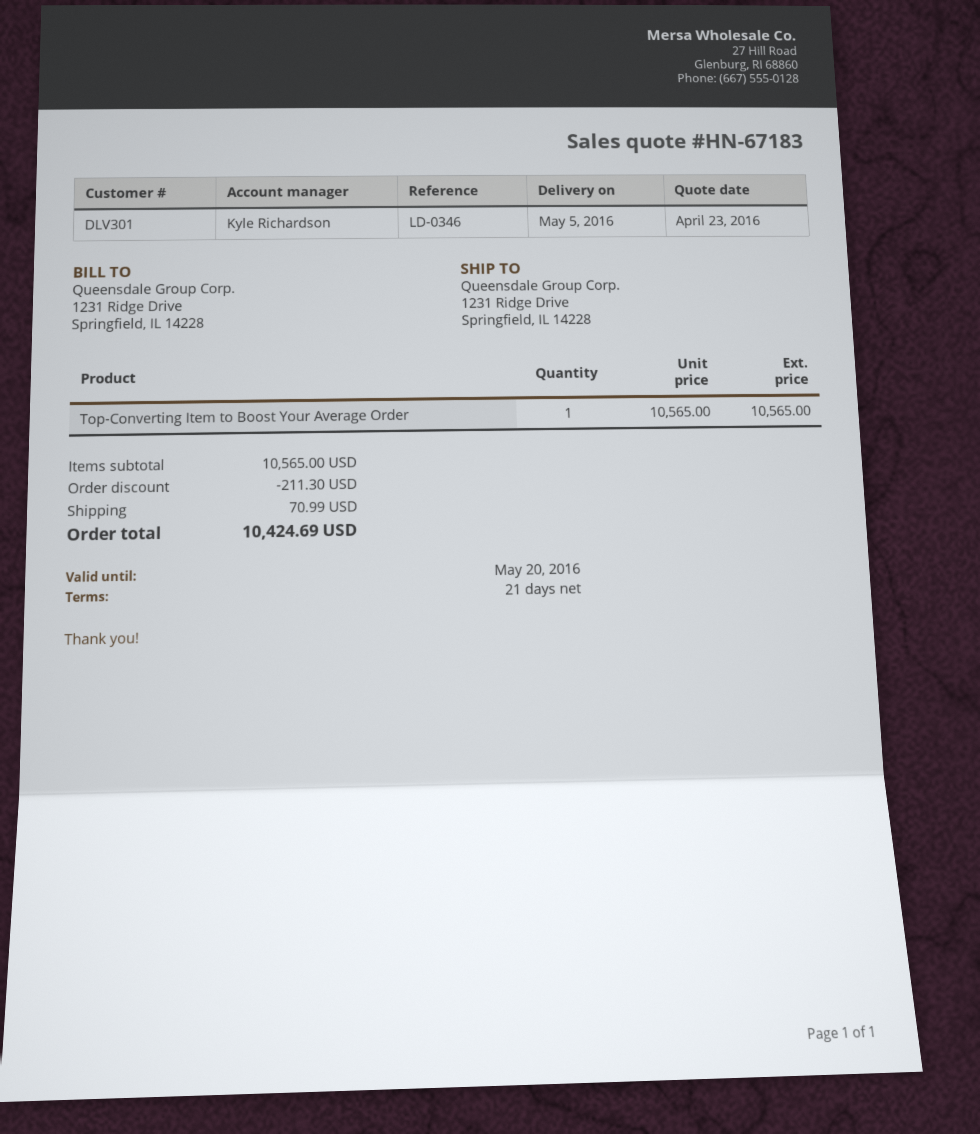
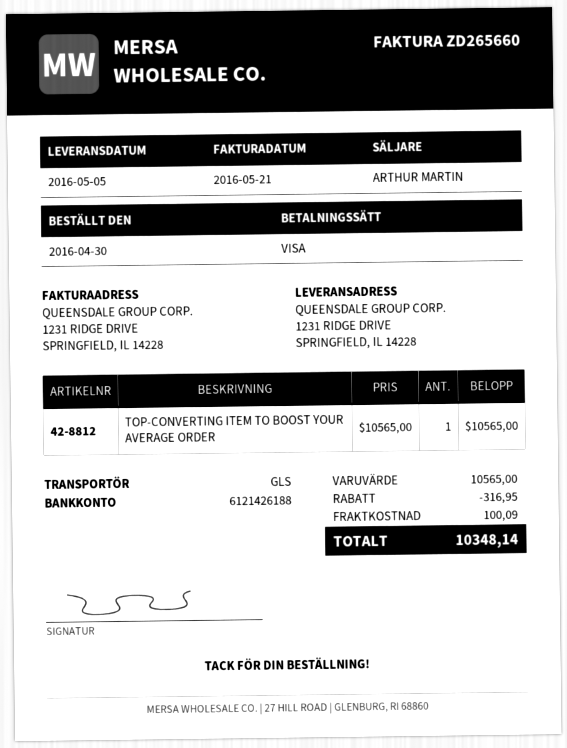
sales rep: Kyle Richardson -> ARTHUR MARTIN
discount: 211.30 -> 316.95
shipping: 70.99 -> 100.09
total: 10424.69 -> 10348.14

